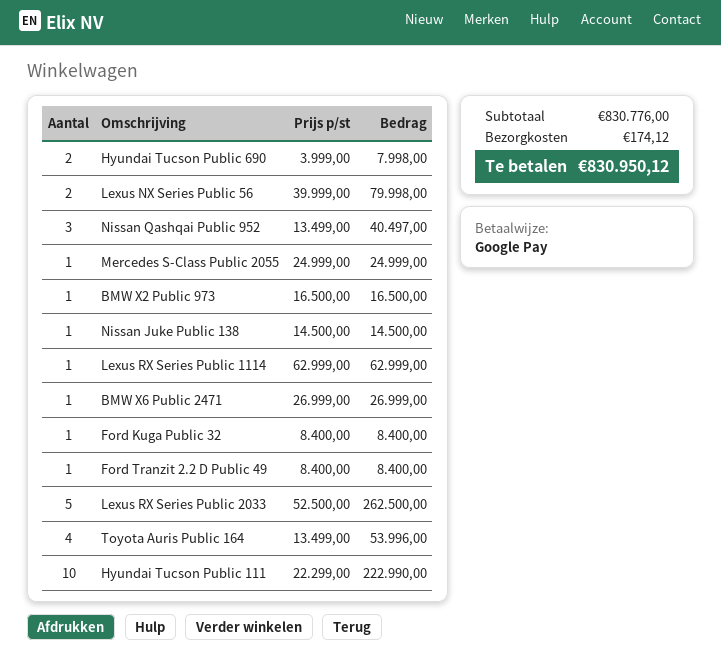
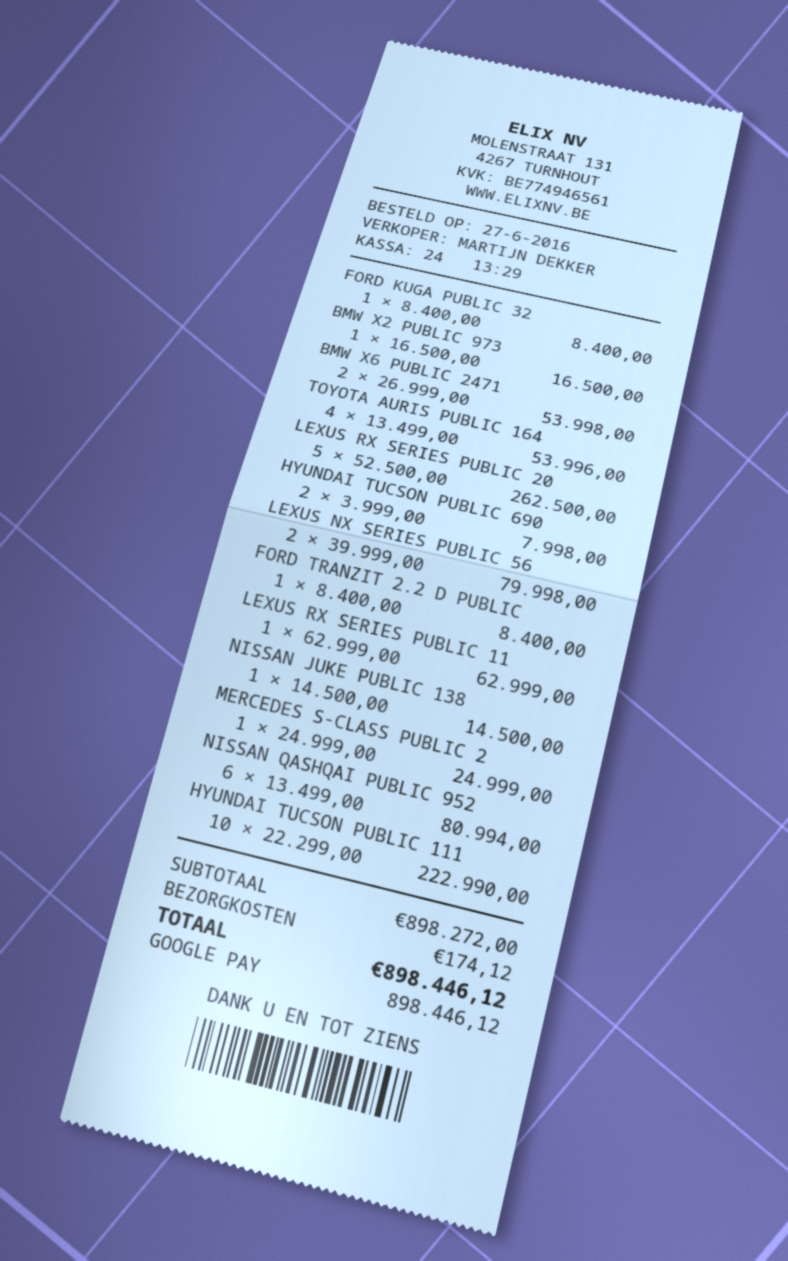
Nissan Qashqai Public 952: 3 x 13499.00 = 40497.00 -> 6 x 13499.00 = 80994.00
BMW X6 Public 2471: 1 x 26999.00 = 26999.00 -> 2 x 26999.00 = 53998.00
subtotal: 830776.00 -> 898272.00
total: 830950.12 -> 898446.12

